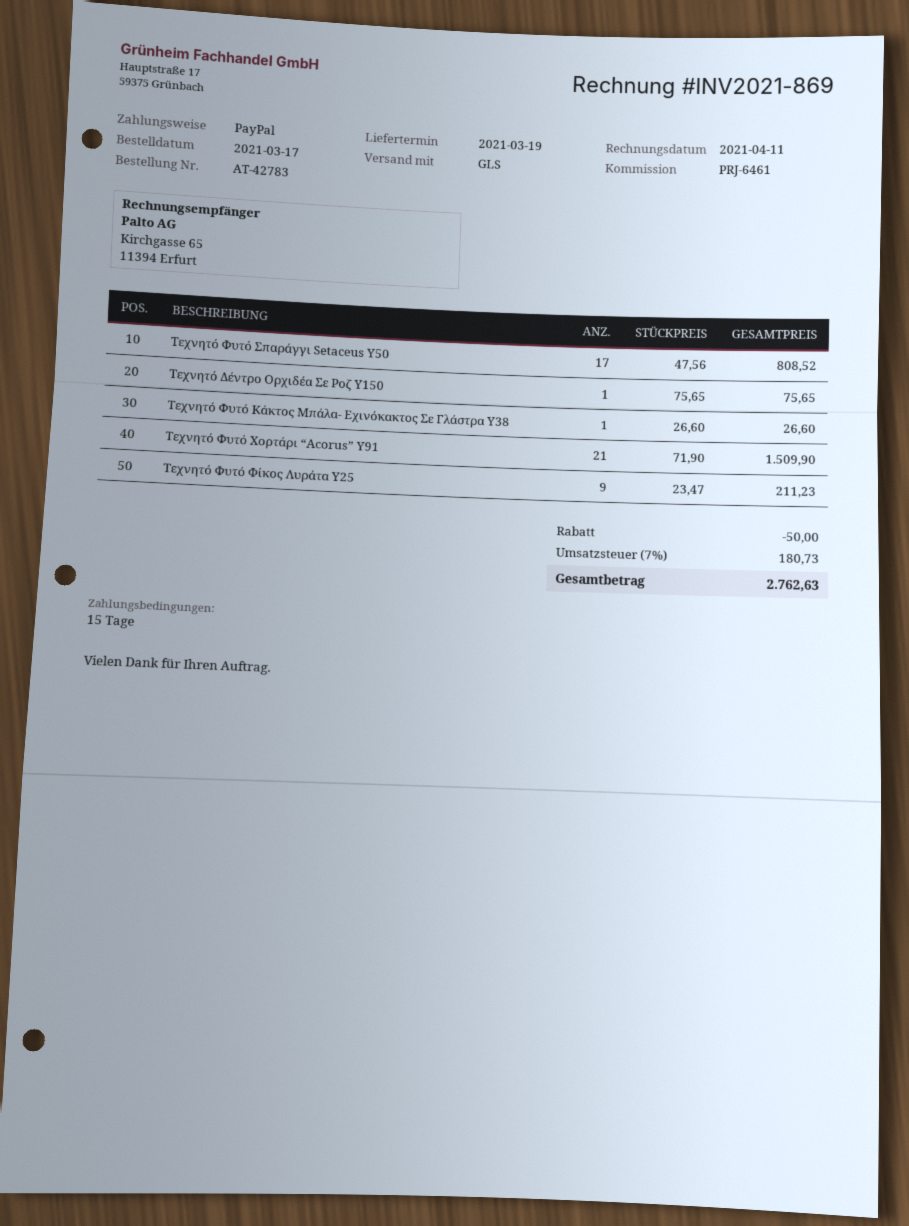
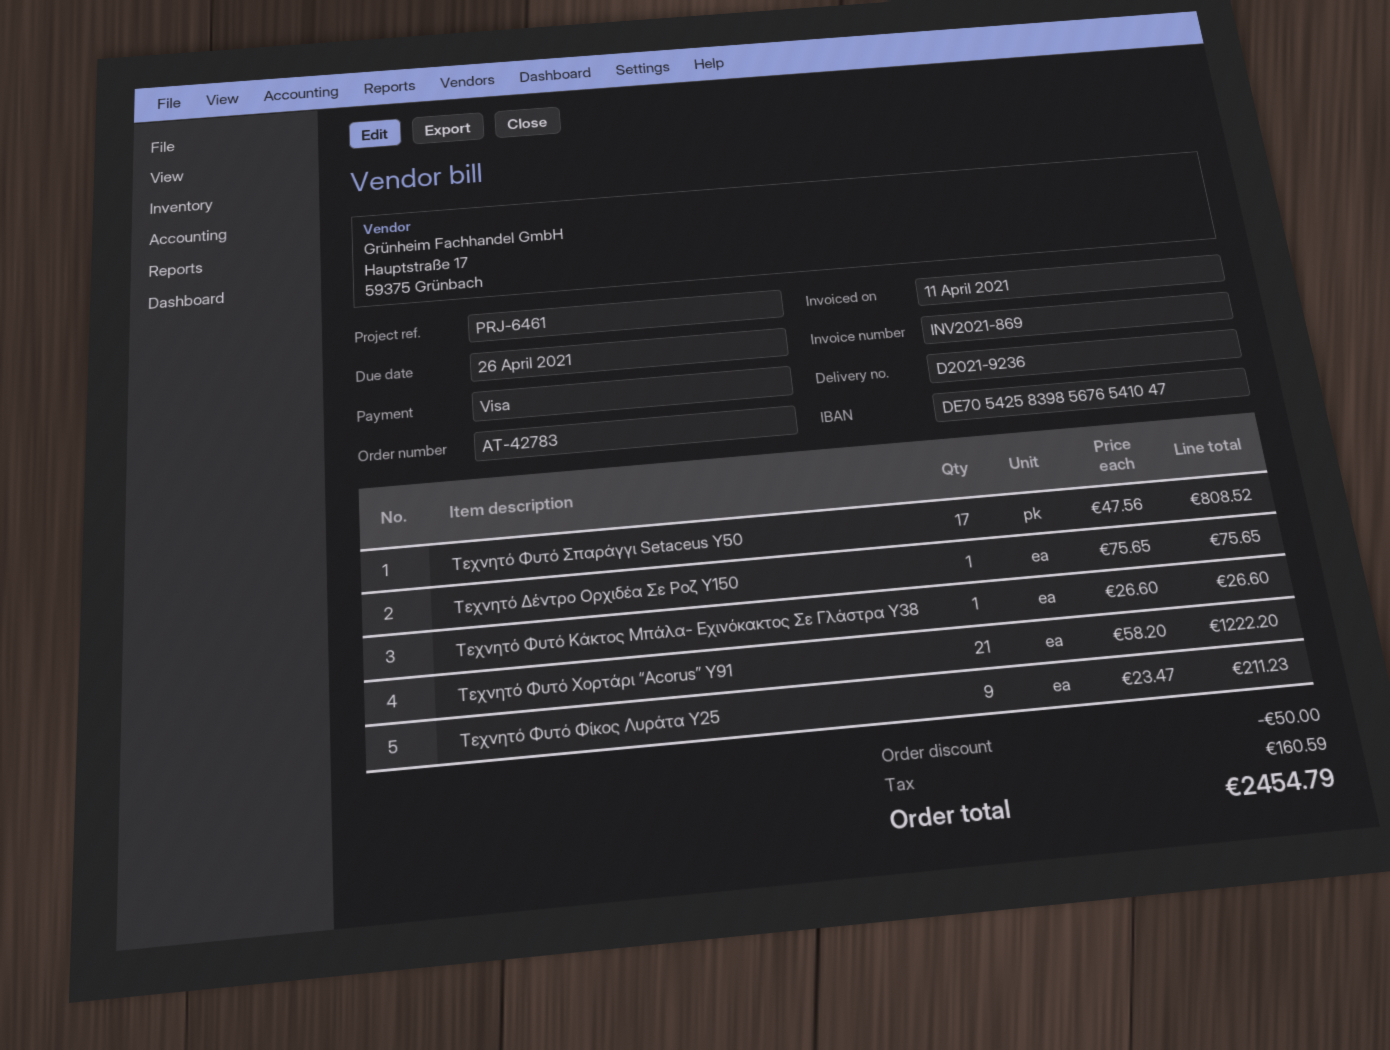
payment method: PayPal -> Visa
Τεχνητό Φυτό Χορτάρι “Acorus” Υ91: 21 x 71.90 = 1509.90 -> 21 x 58.20 = 1222.20
tax: 180.73 -> 160.59
total: 2762.63 -> 2454.79

